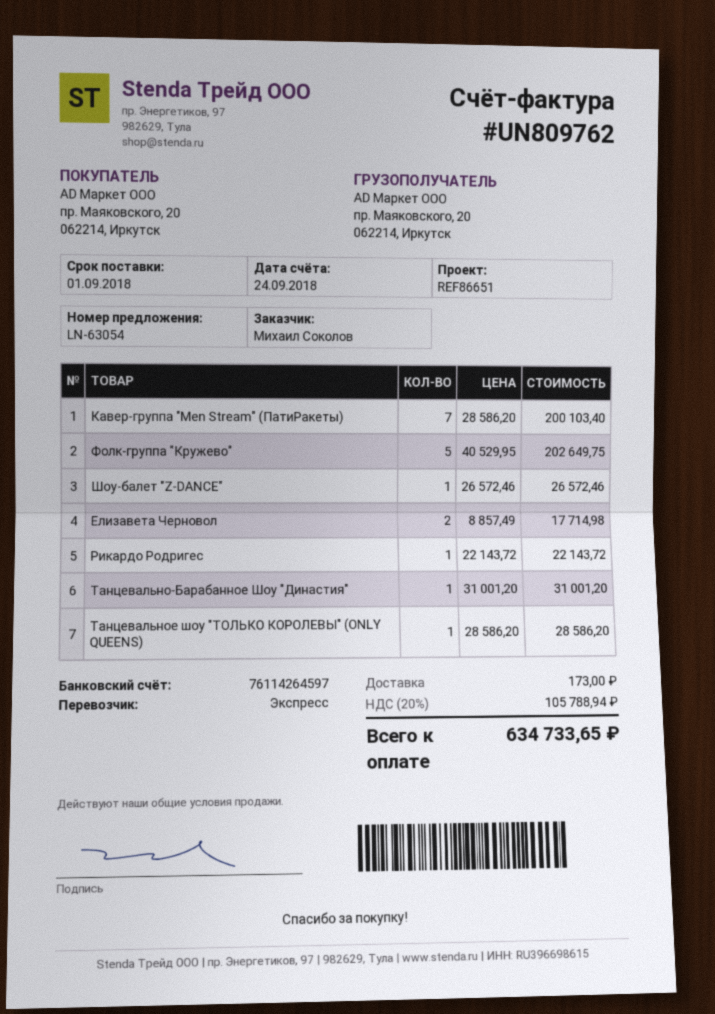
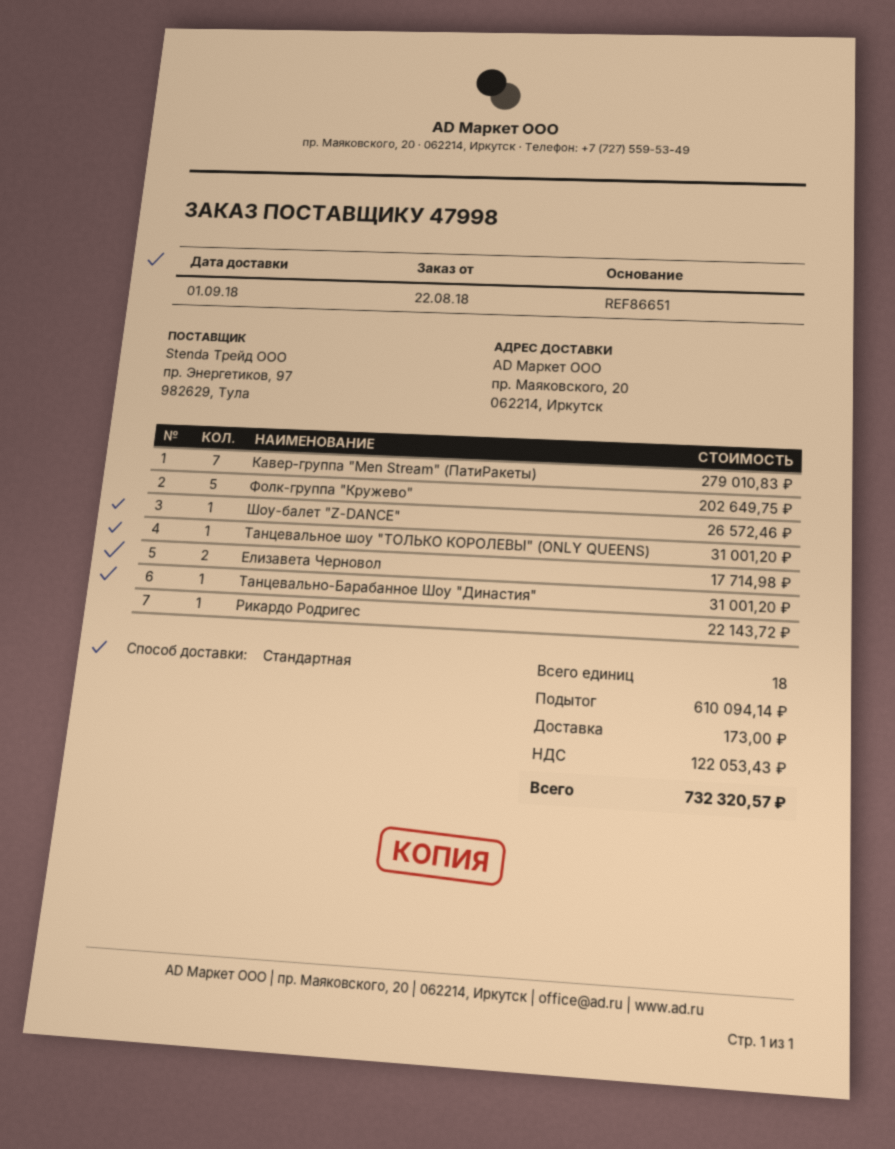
shipping method: express -> standard
Кавер-группа "Men Stream" (ПатиРакеты): 7 for 200103.40 -> 7 for 279010.83
Танцевальное шоу "ТОЛЬКО КОРОЛЕВЫ" (ONLY QUEENS): 1 for 28586.20 -> 1 for 31001.20
tax: 105788.94 -> 122053.43
total: 634733.65 -> 732320.57

